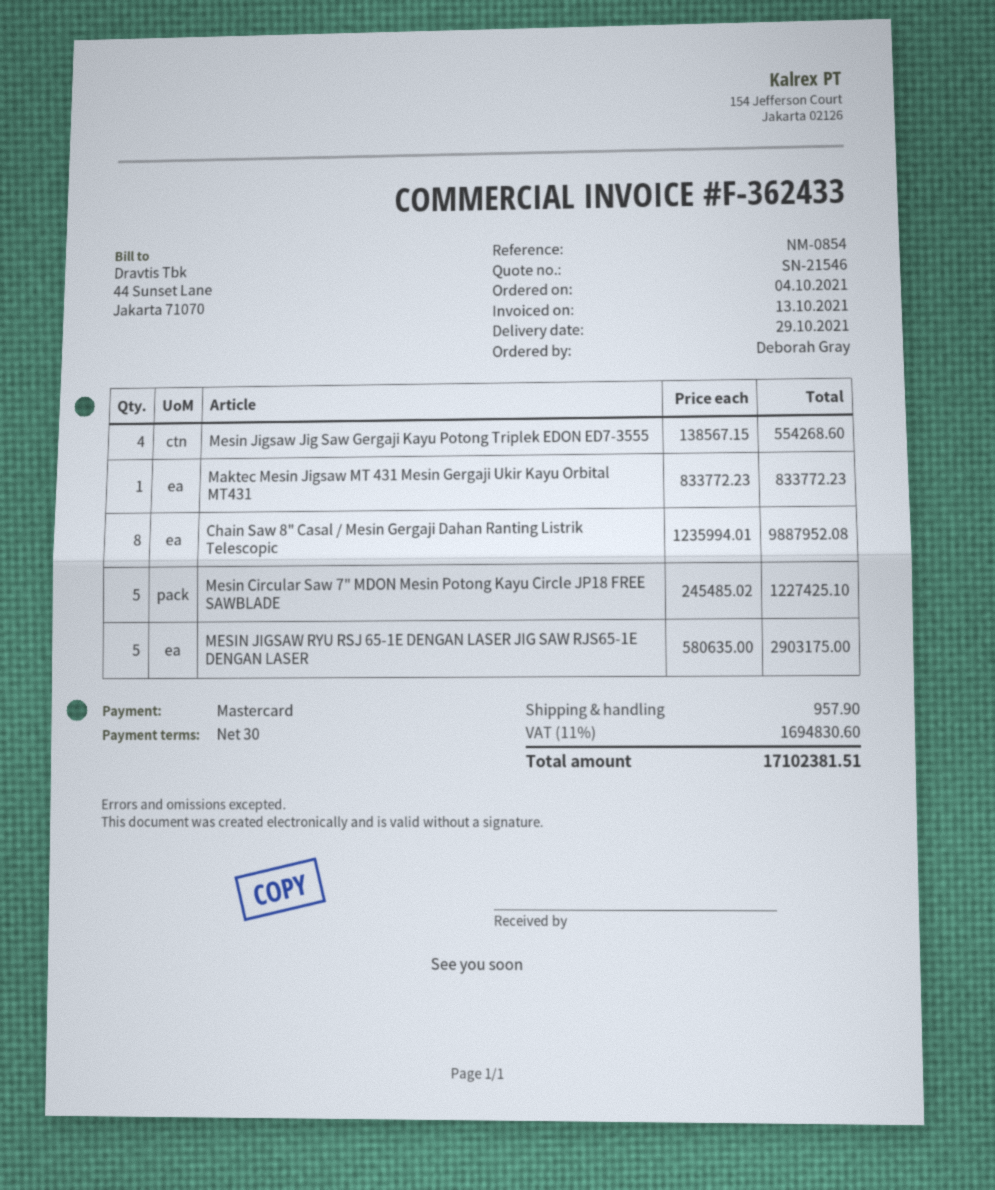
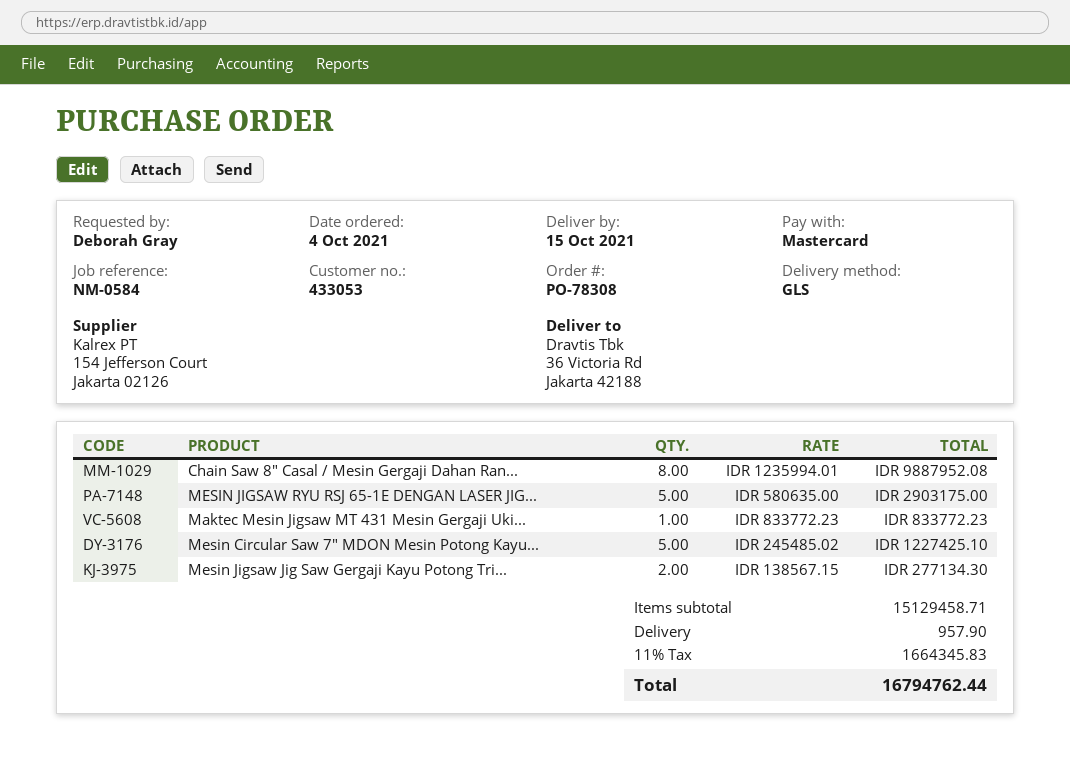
delivery date: 2021-10-29 -> 2021-10-15
reference: NM-0854 -> NM-0584
Mesin Jigsaw Jig Saw Gergaji Kayu Potong Triplek EDON ED7-3555: 4 x 138567.15 = 554268.60 -> 2 x 138567.15 = 277134.30
tax: 11% = 1694830.60 -> 11% = 1664345.83
total: 17102381.51 -> 16794762.44

